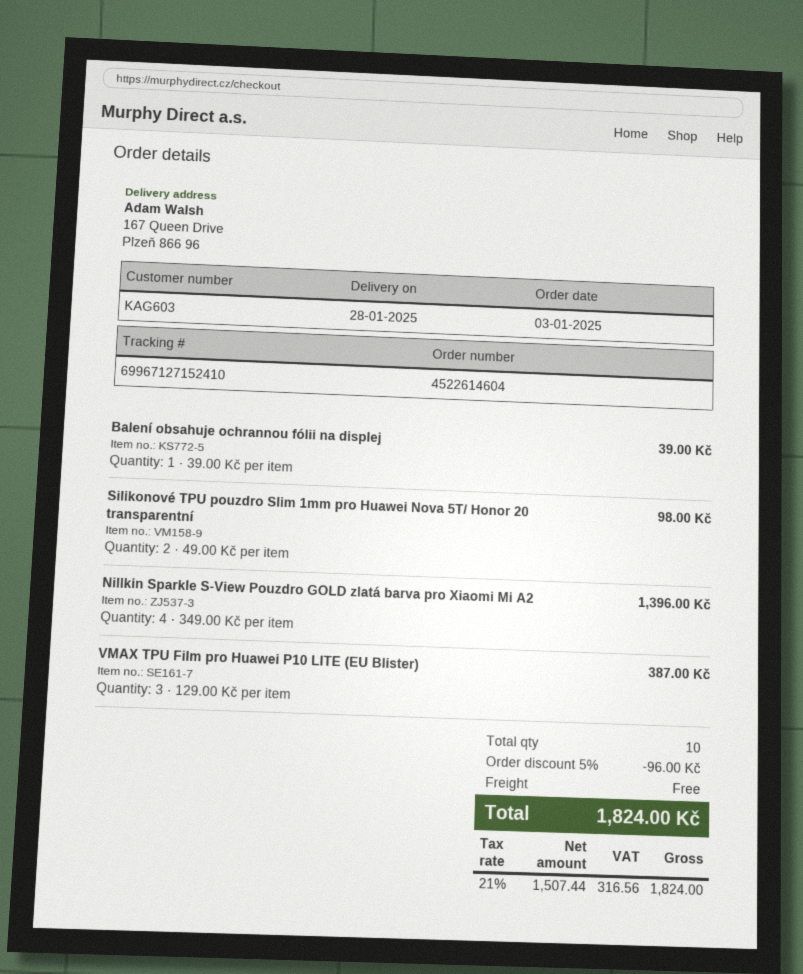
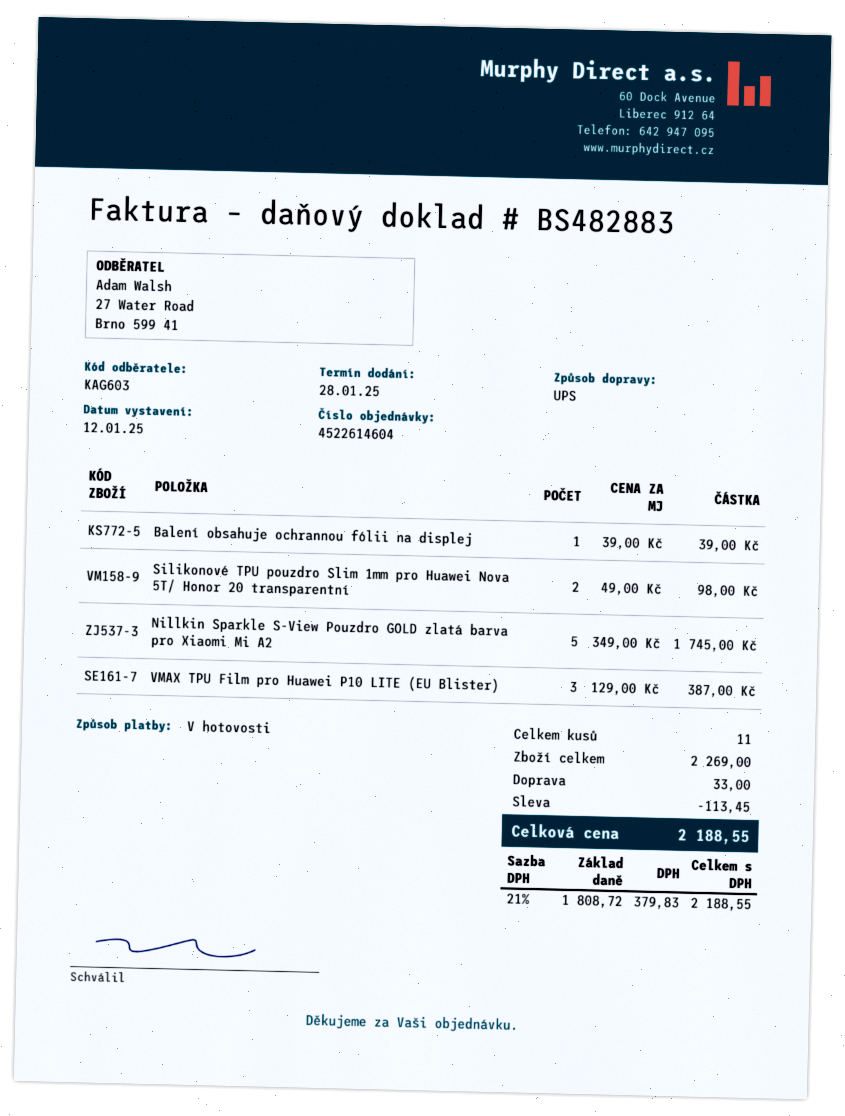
Nillkin Sparkle S-View Pouzdro GOLD zlatá barva pro Xiaomi Mi A2: 4 x 349.00 = 1396.00 -> 5 x 349.00 = 1745.00
total quantity: 10 -> 11
discount: 96.00 -> 113.45
shipping: 0.00 -> 33.00
net: 1507.44 -> 1808.72
tax: 21% = 316.56 -> 21% = 379.83
total: 1824.00 -> 2188.55

